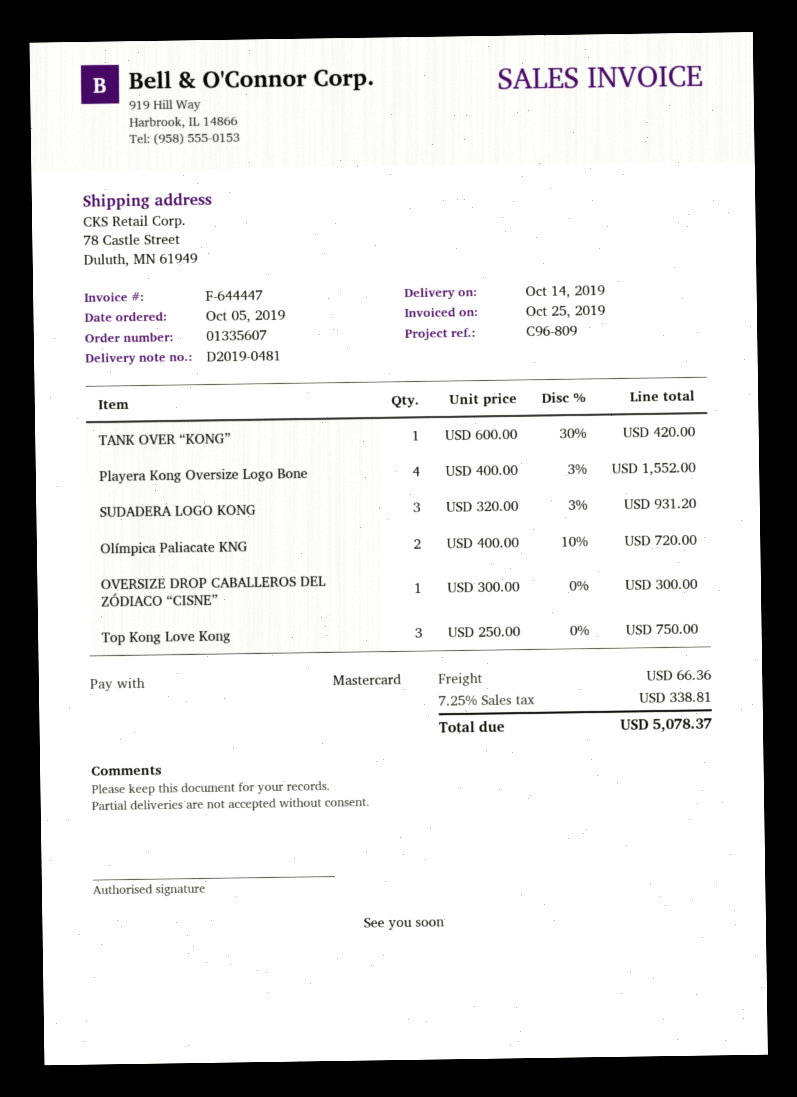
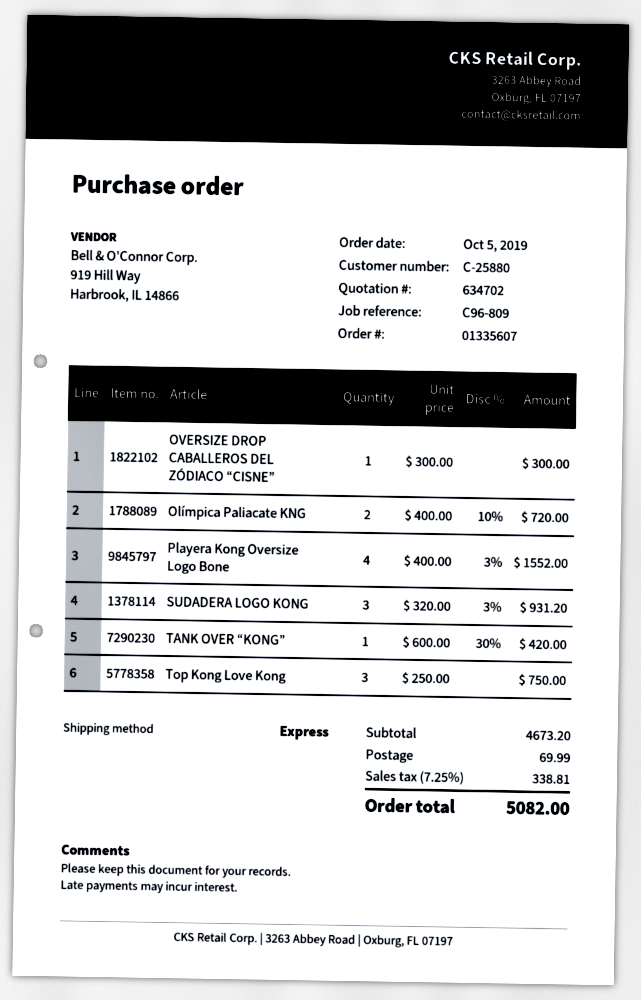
shipping: 66.36 -> 69.99
total: 5078.37 -> 5082.00

